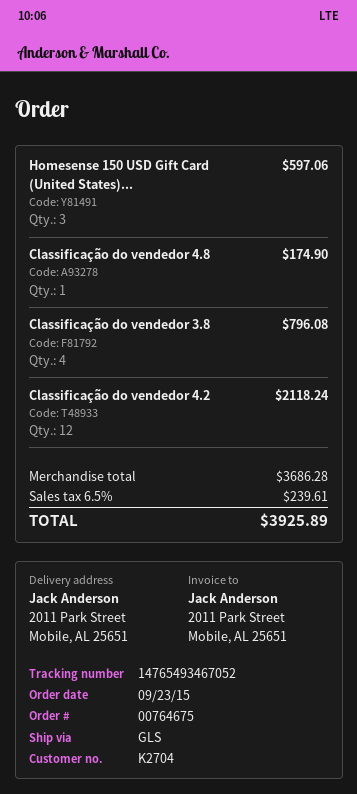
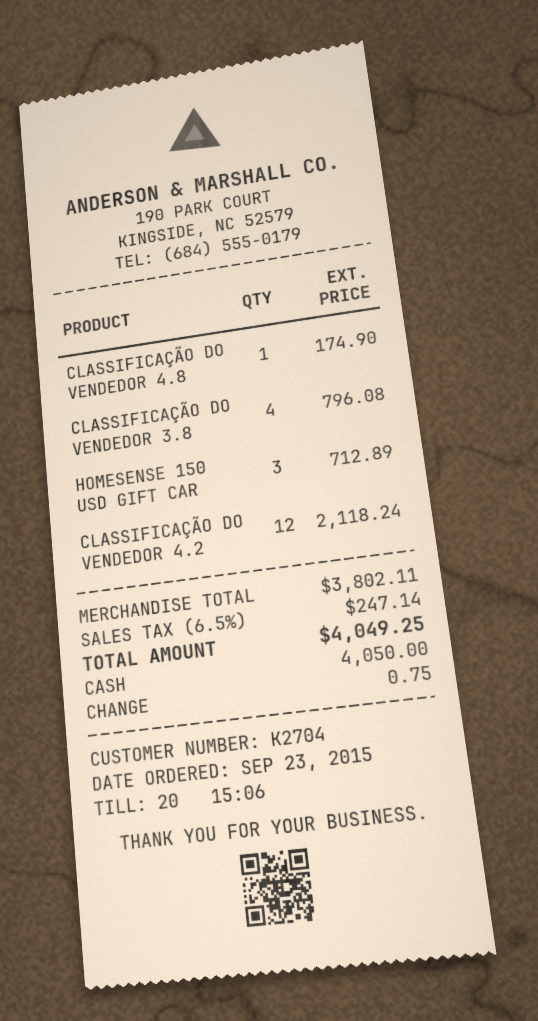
Homesense 150 USD Gift Card (United States)...: 3 for 597.06 -> 3 for 712.89
subtotal: 3686.28 -> 3802.11
tax: 6.5% = 239.61 -> 6.5% = 247.14
total: 3925.89 -> 4049.25

